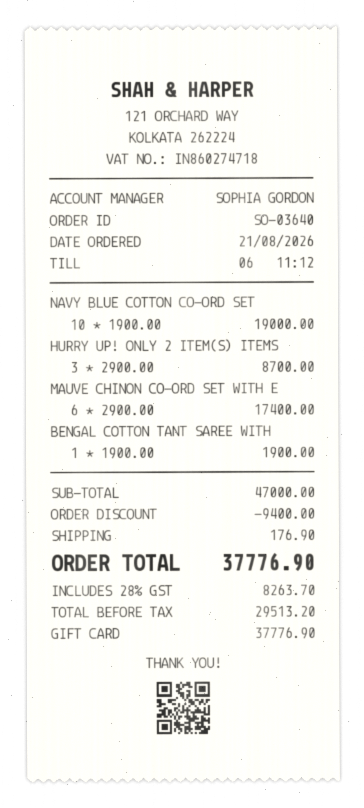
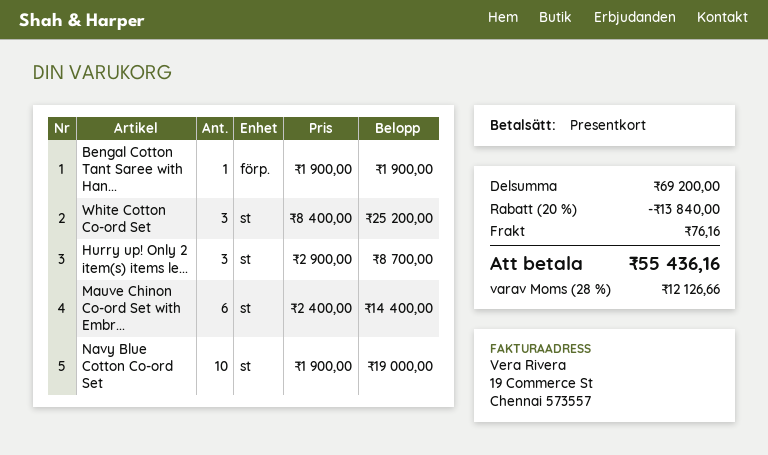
MAUVE CHINON CO-ORD SET WITH E: 6 x 2900.00 = 17400.00 -> 6 x 2400.00 = 14400.00
White Cotton Co-ord Set: none -> 3 x 8400.00 = 25200.00
subtotal: 47000.00 -> 69200.00
discount: 9400.00 -> 13840.00
shipping: 176.90 -> 76.16
tax: 28% = 8263.70 -> 28% = 12126.66
total: 37776.90 -> 55436.16

